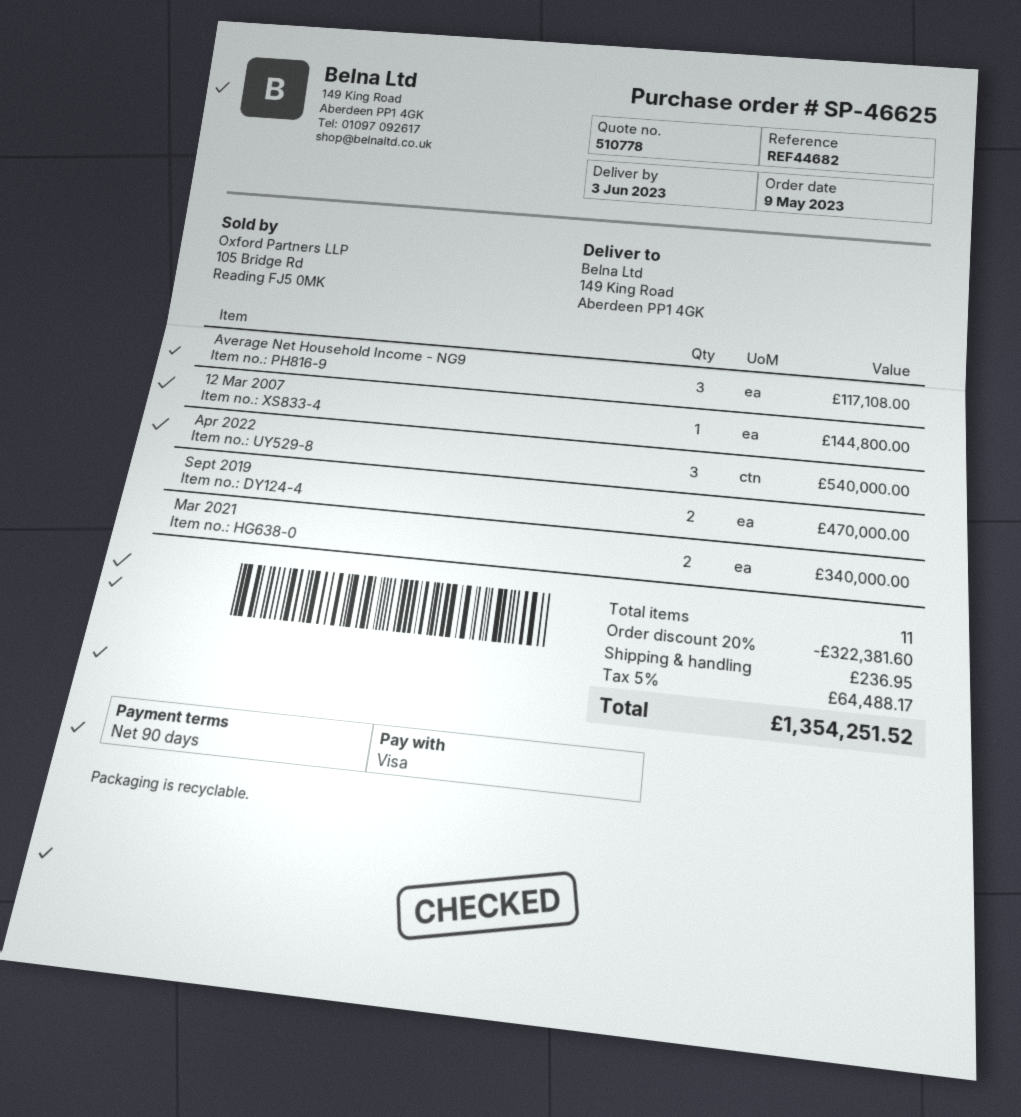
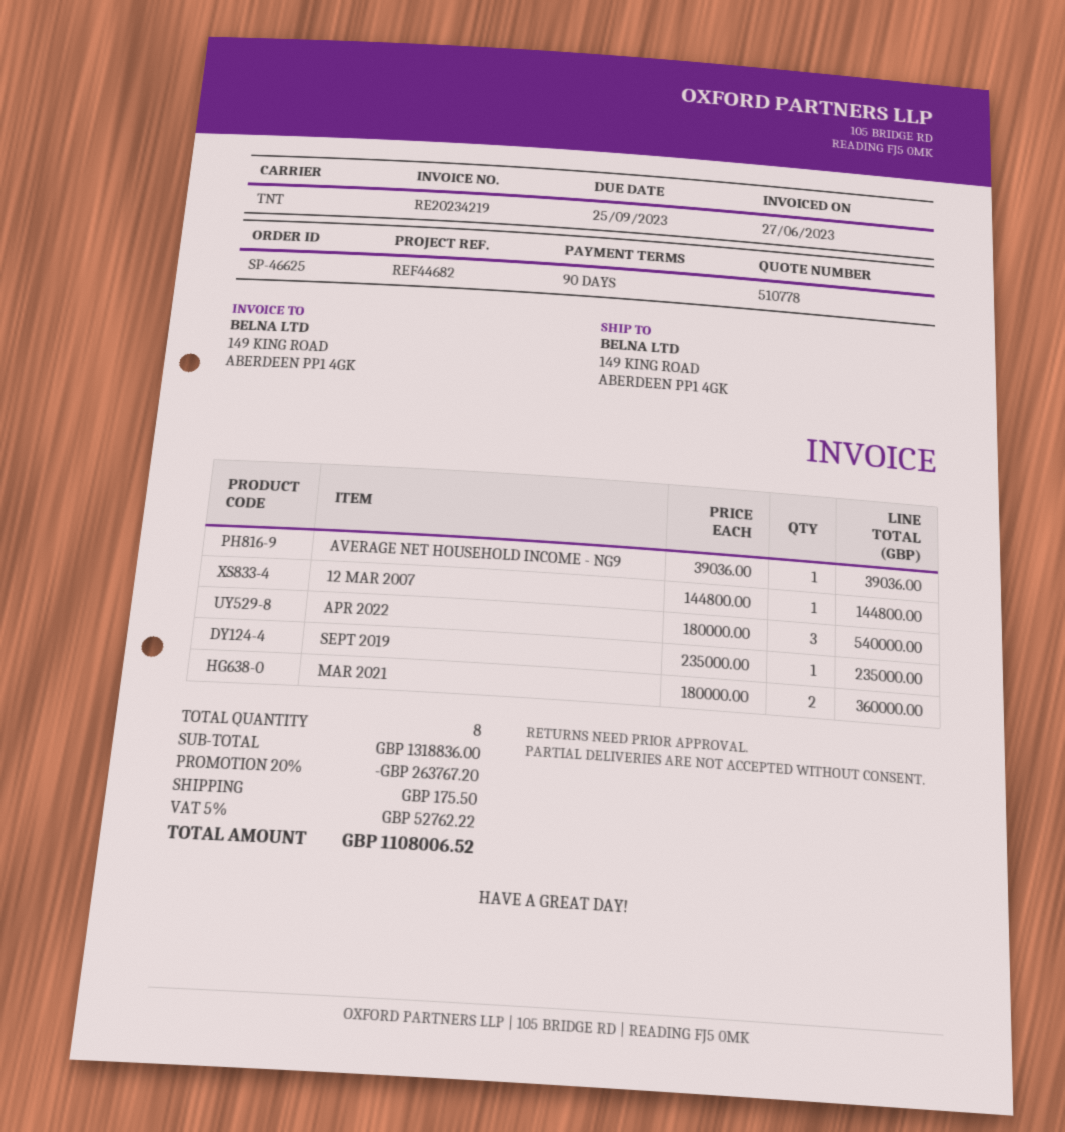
Average Net Household Income - NG9: 3 for 117108.00 -> 1 for 39036.00
Sept 2019: 2 for 470000.00 -> 1 for 235000.00
Mar 2021: 2 for 340000.00 -> 2 for 360000.00
total quantity: 11 -> 8
discount: 20% = 322381.60 -> 20% = 263767.20
shipping: 236.95 -> 175.50
tax: 5% = 64488.17 -> 5% = 52762.22
total: 1354251.52 -> 1108006.52

